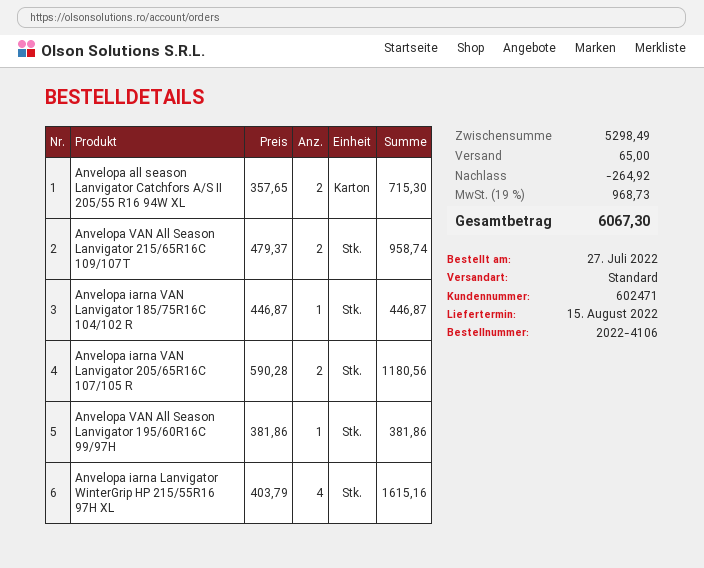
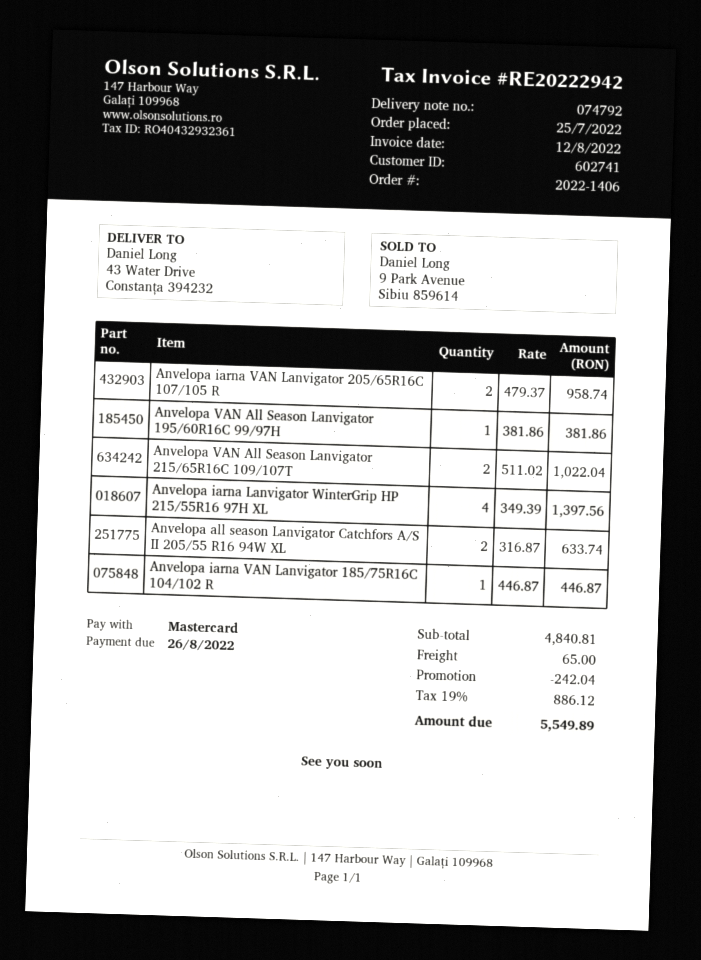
order number: 2022-4106 -> 2022-1406
order date: 2022-07-27 -> 2022-07-25
customer number: 602471 -> 602741
Anvelopa all season Lanvigator Catchfors A/S II 205/55 R16 94W XL: 2 x 357.65 = 715.30 -> 2 x 316.87 = 633.74
Anvelopa VAN All Season Lanvigator 215/65R16C 109/107T: 2 x 479.37 = 958.74 -> 2 x 511.02 = 1022.04
Anvelopa iarna VAN Lanvigator 205/65R16C 107/105 R: 2 x 590.28 = 1180.56 -> 2 x 479.37 = 958.74
Anvelopa iarna Lanvigator WinterGrip HP 215/55R16 97H XL: 4 x 403.79 = 1615.16 -> 4 x 349.39 = 1397.56
subtotal: 5298.49 -> 4840.81
discount: 264.92 -> 242.04
tax: 19% = 968.73 -> 19% = 886.12
total: 6067.30 -> 5549.89

